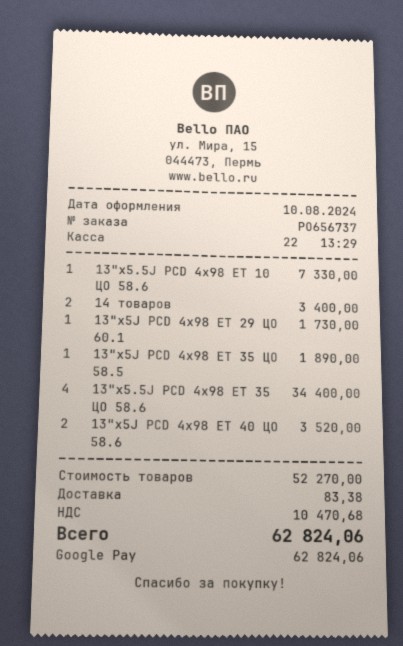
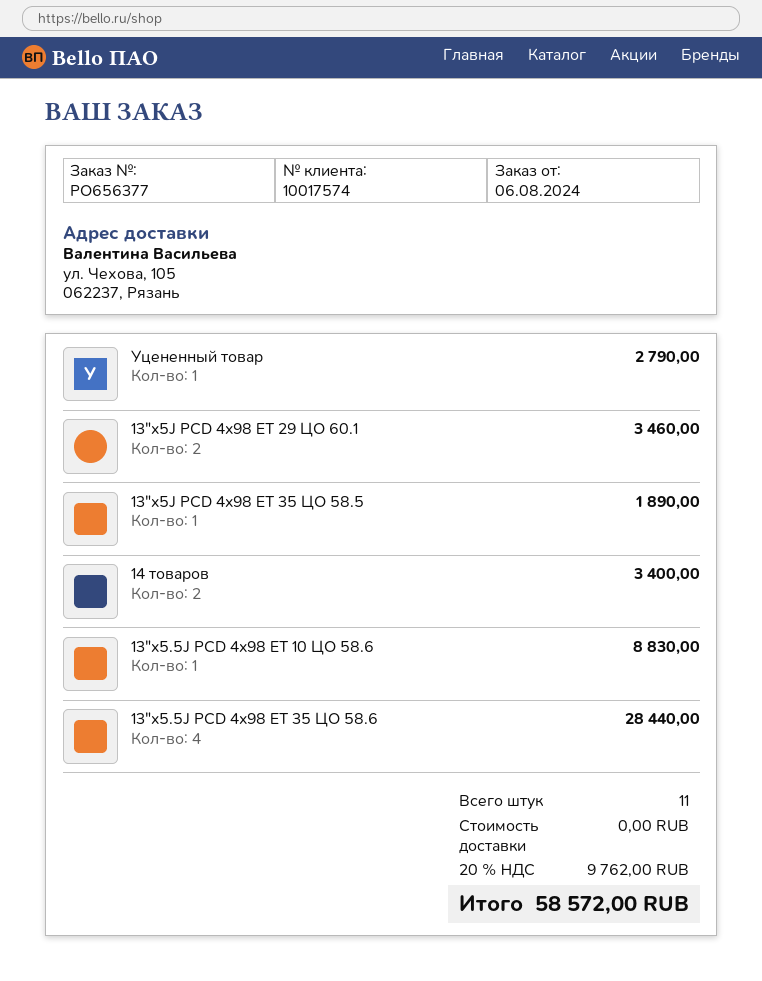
order number: PO656737 -> PO656377
order date: 2024-08-10 -> 2024-08-06
13"x5.5J PCD 4x98 ЕТ 10 ЦО 58.6: 1 for 7330.00 -> 1 for 8830.00
13"x5J PCD 4x98 ЕТ 29 ЦО 60.1: 1 for 1730.00 -> 2 for 3460.00
13"x5.5J PCD 4x98 ЕТ 35 ЦО 58.6: 4 for 34400.00 -> 4 for 28440.00
13"x5J PCD 4x98 ЕТ 40 ЦО 58.6: 2 for 3520.00 -> none
Уцененный товар: none -> 1 for 2790.00
shipping: 83.38 -> 0.00
tax: 10470.68 -> 9762.00
total: 62824.06 -> 58572.00

